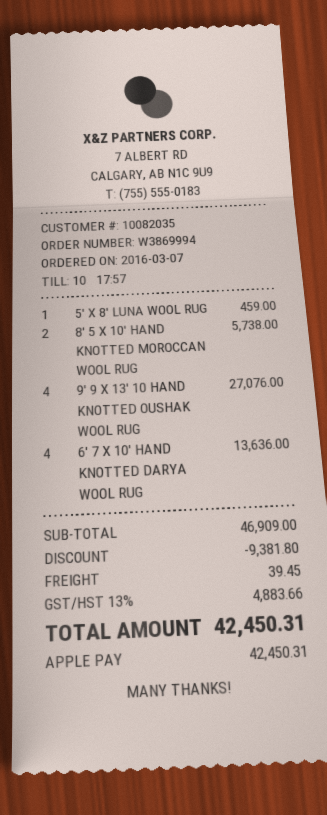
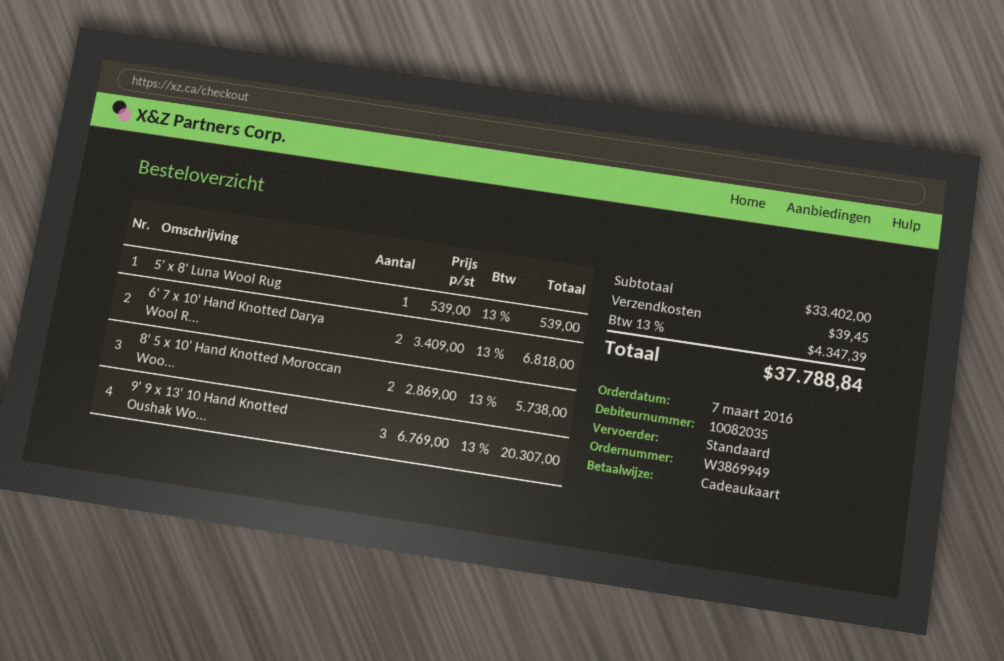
order number: W3869994 -> W3869949
payment method: Apple Pay -> gift card
5' X 8' LUNA WOOL RUG: 1 for 459.00 -> 1 for 539.00
9' 9 X 13' 10 HAND KNOTTED OUSHAK WOOL RUG: 4 for 27076.00 -> 3 for 20307.00
6' 7 X 10' HAND KNOTTED DARYA WOOL RUG: 4 for 13636.00 -> 2 for 6818.00
subtotal: 46909.00 -> 33402.00
discount: 9381.80 -> none
tax: 13% = 4883.66 -> 13% = 4347.39
total: 42450.31 -> 37788.84

